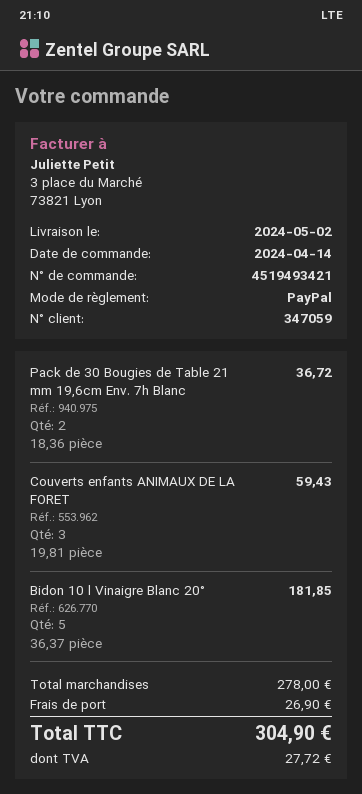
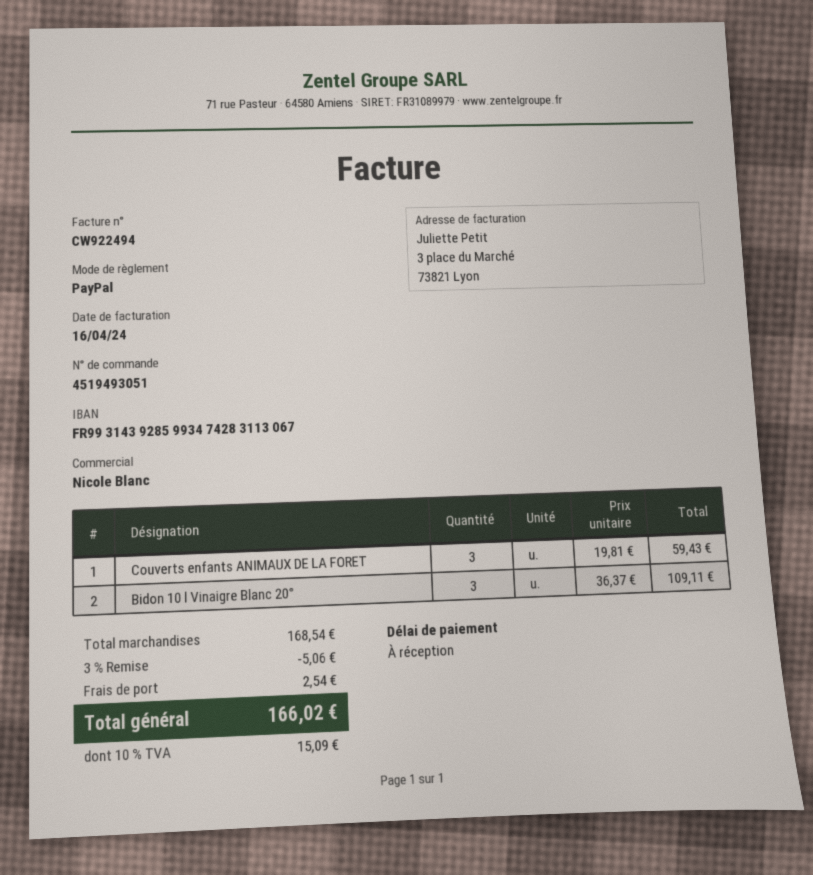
order number: 4519493421 -> 4519493051
Pack de 30 Bougies de Table 21 mm 19,6cm Env. 7h Blanc: 2 x 18.36 = 36.72 -> none
Bidon 10 l Vinaigre Blanc 20°: 5 x 36.37 = 181.85 -> 3 x 36.37 = 109.11
subtotal: 278.00 -> 168.54
discount: none -> 3% = 5.06
shipping: 26.90 -> 2.54
tax: 27.72 -> 15.09
total: 304.90 -> 166.02

